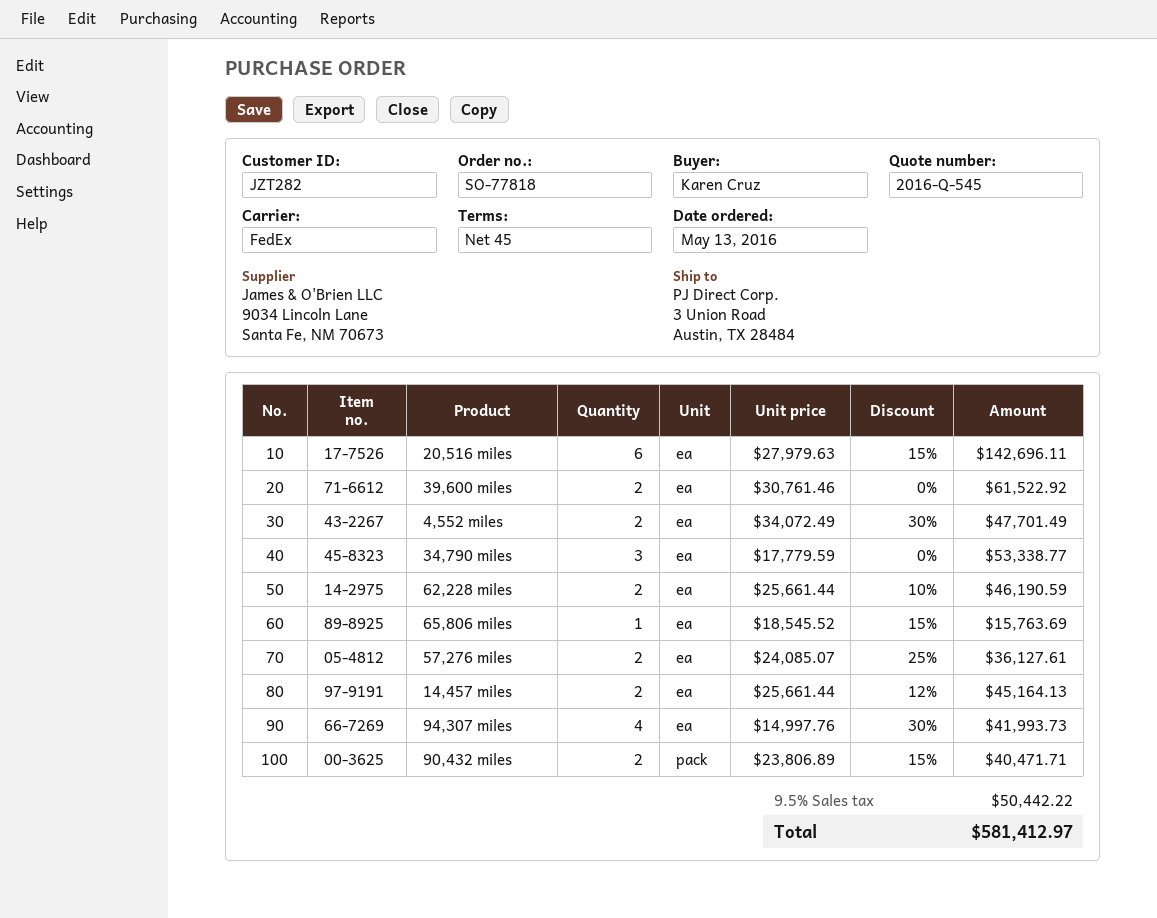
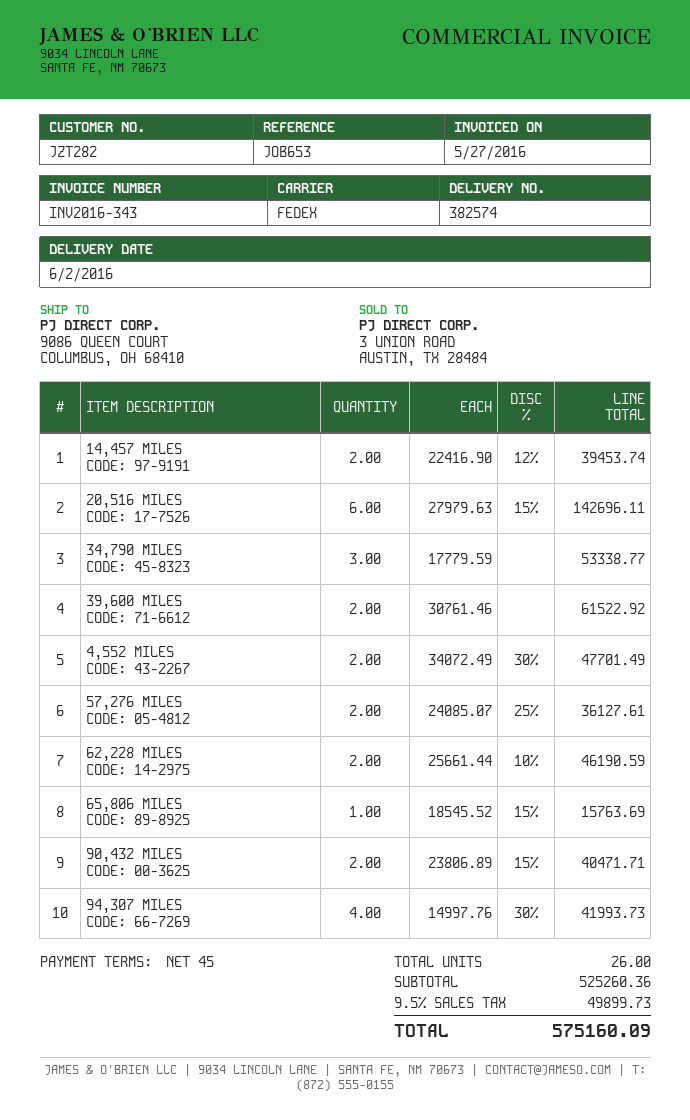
ship to: 3 Union Road, Austin, TX 28484 -> 9086 QUEEN COURT, COLUMBUS, OH 68410
14,457 miles: 2 x 25661.44 - 12% = 45164.13 -> 2 x 22416.90 - 12% = 39453.74
tax: 9.5% = 50442.22 -> 9.5% = 49899.73
total: 581412.97 -> 575160.09

